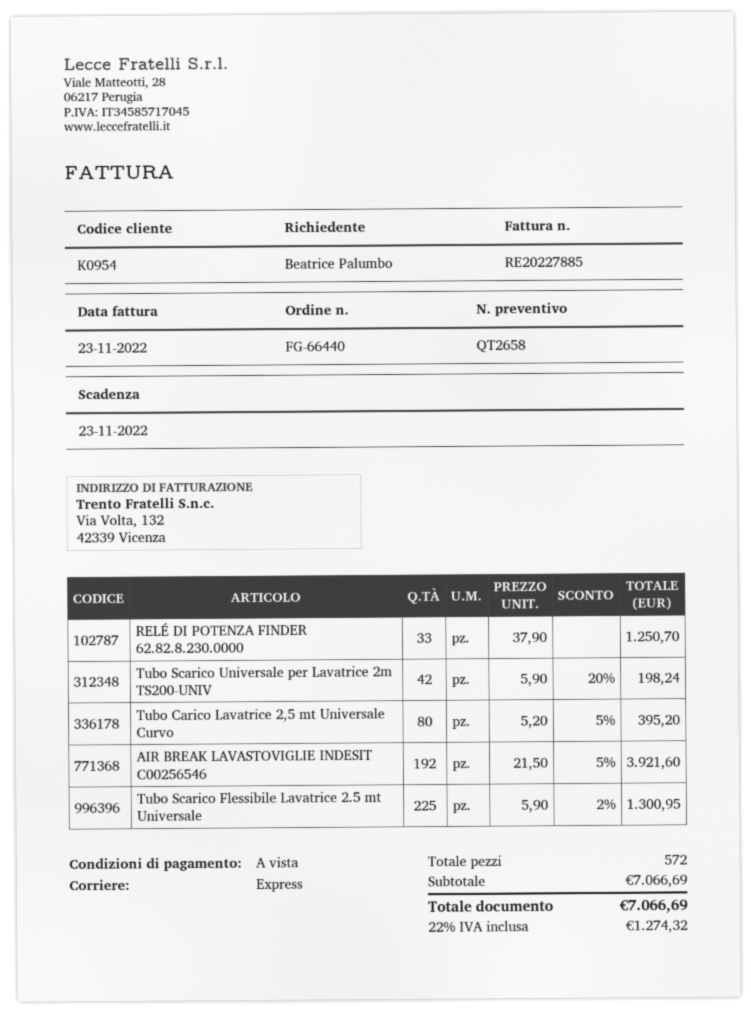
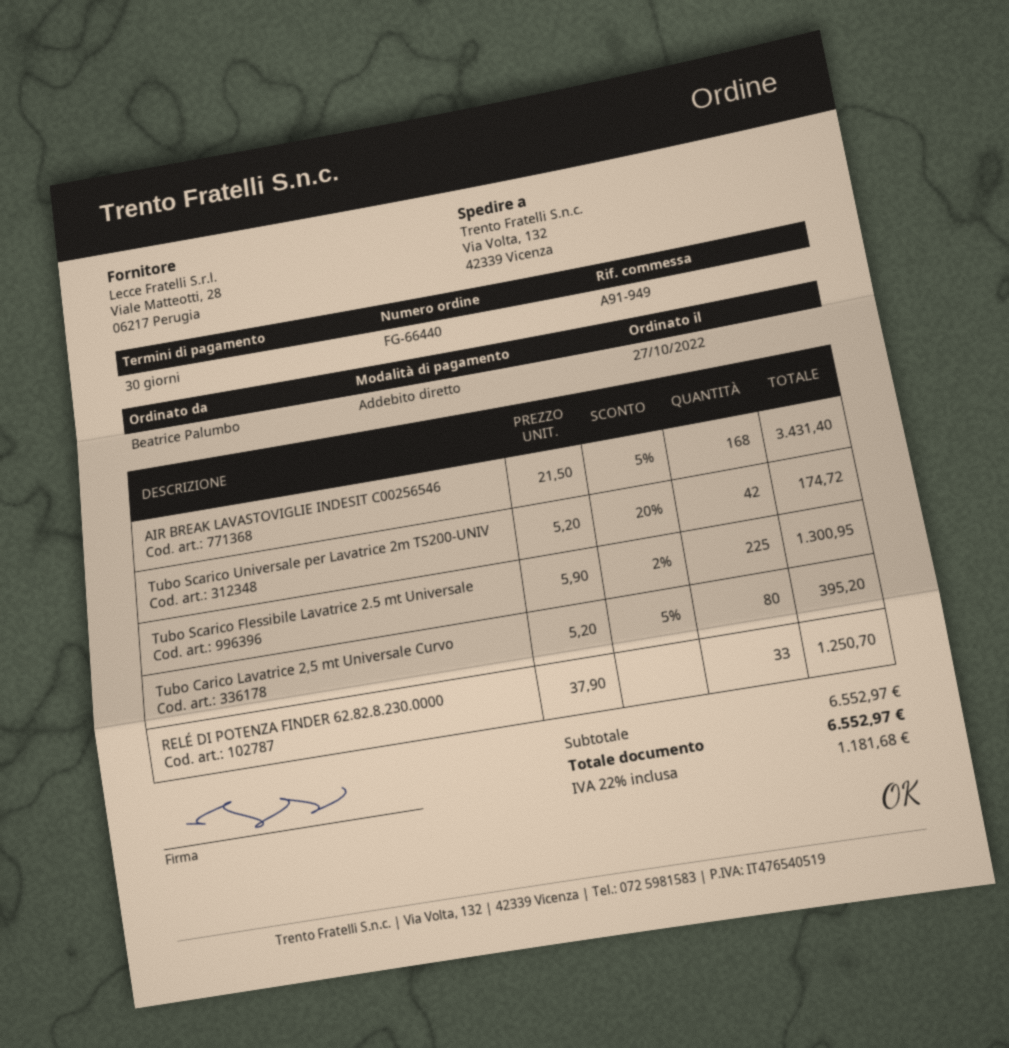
payment terms: on receipt -> 30 days
Tubo Scarico Universale per Lavatrice 2m TS200-UNIV: 42 x 5.90 - 20% = 198.24 -> 42 x 5.20 - 20% = 174.72
AIR BREAK LAVASTOVIGLIE INDESIT C00256546: 192 x 21.50 - 5% = 3921.60 -> 168 x 21.50 - 5% = 3431.40
subtotal: 7066.69 -> 6552.97
tax: 22% = 1274.32 -> 22% = 1181.68
total: 7066.69 -> 6552.97

